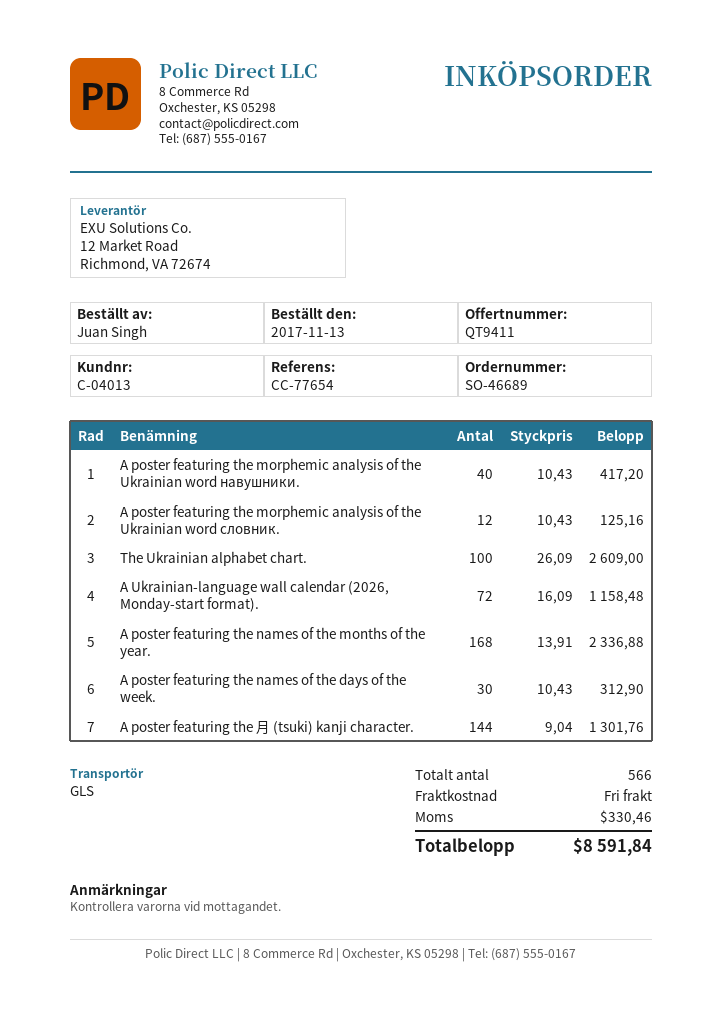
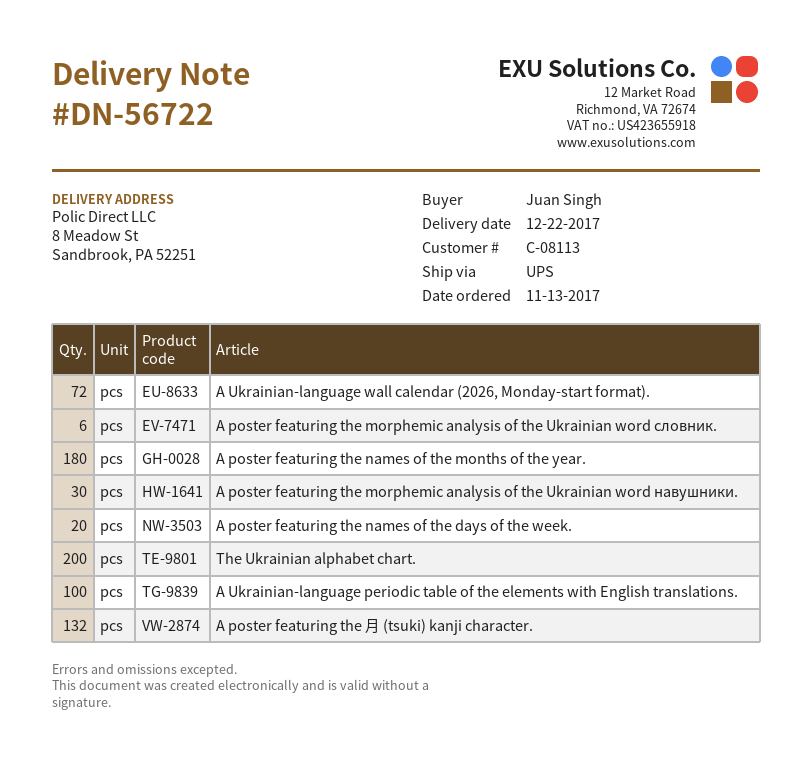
customer number: C-04013 -> C-08113
shipping method: GLS -> UPS
A poster featuring the morphemic analysis of the Ukrainian word навушники.: 40 -> 30
A poster featuring the morphemic analysis of the Ukrainian word словник.: 12 -> 6
The Ukrainian alphabet chart.: 100 -> 200
A poster featuring the names of the months of the year.: 168 -> 180
A poster featuring the names of the days of the week.: 30 -> 20
A poster featuring the 月 (tsuki) kanji character.: 144 -> 132
A Ukrainian-language periodic table of the elements with English translations.: none -> 100

